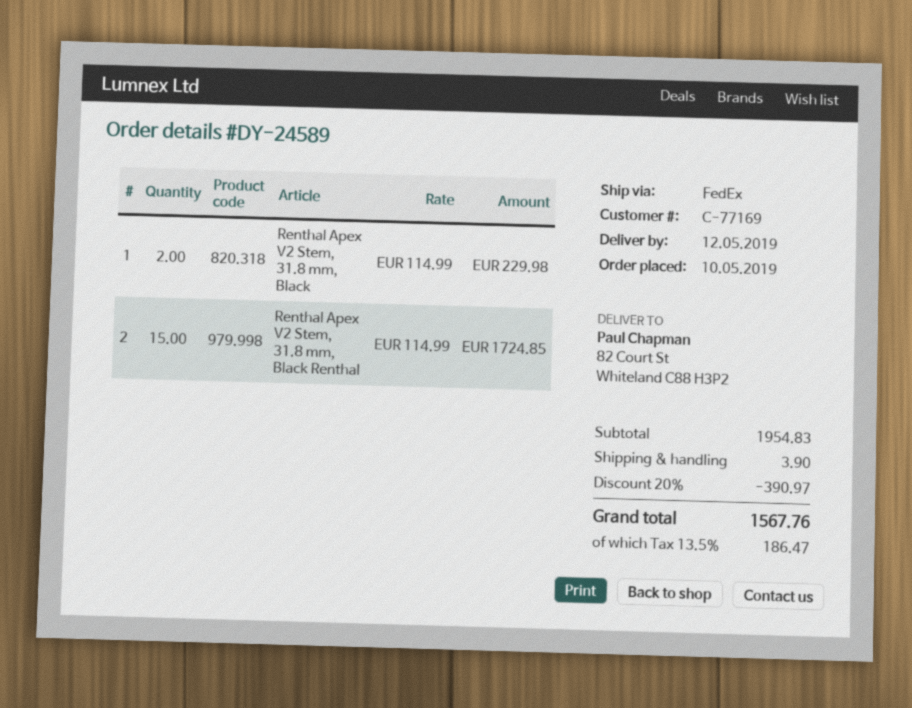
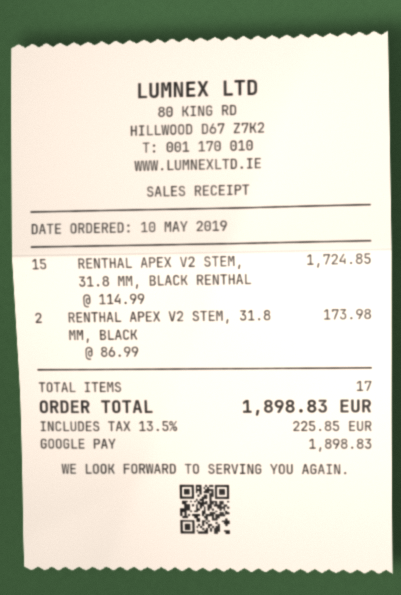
Renthal Apex V2 Stem, 31.8 mm, Black: 2 x 114.99 = 229.98 -> 2 x 86.99 = 173.98
discount: 20% = 390.97 -> none
shipping: 3.90 -> none
tax: 13.5% = 186.47 -> 13.5% = 225.85
total: 1567.76 -> 1898.83

